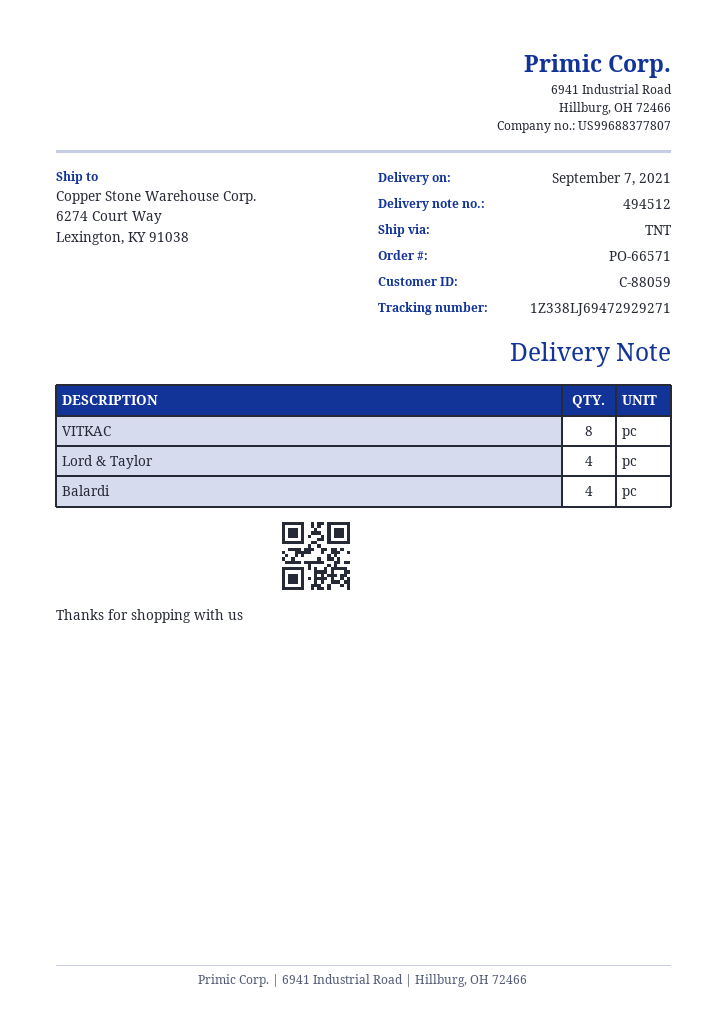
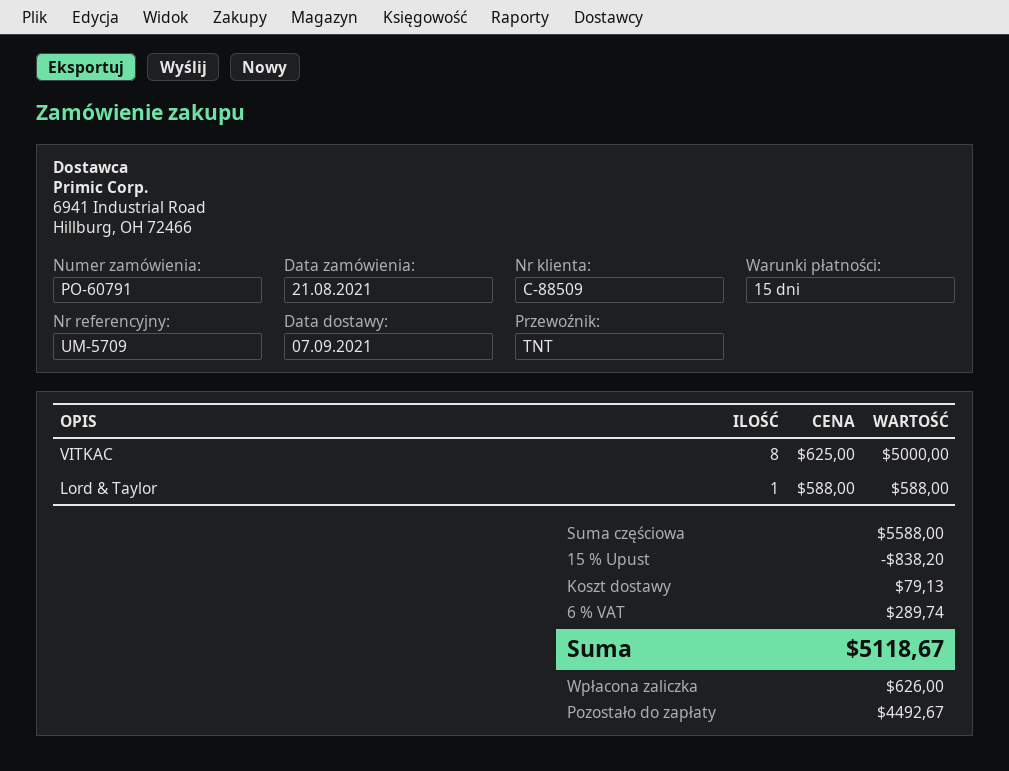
order number: PO-66571 -> PO-60791
customer number: C-88059 -> C-88509
Lord & Taylor: 4 -> 1
Balardi: 4 -> none

